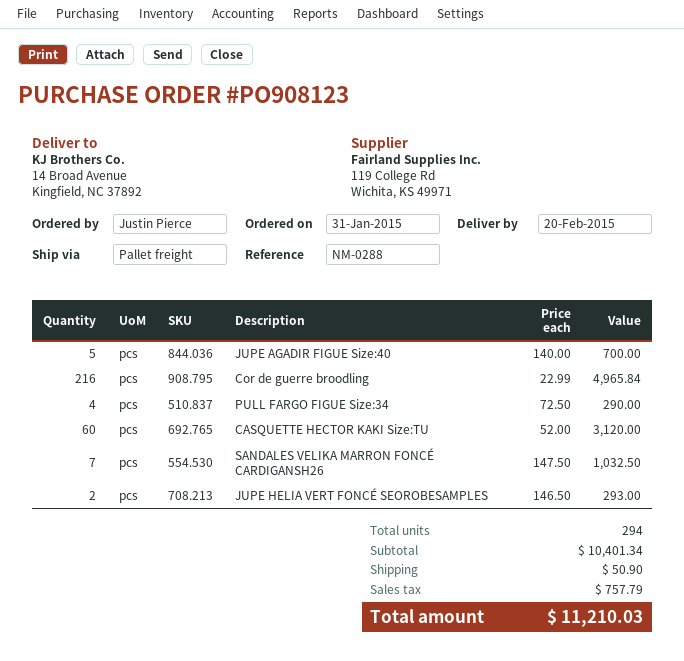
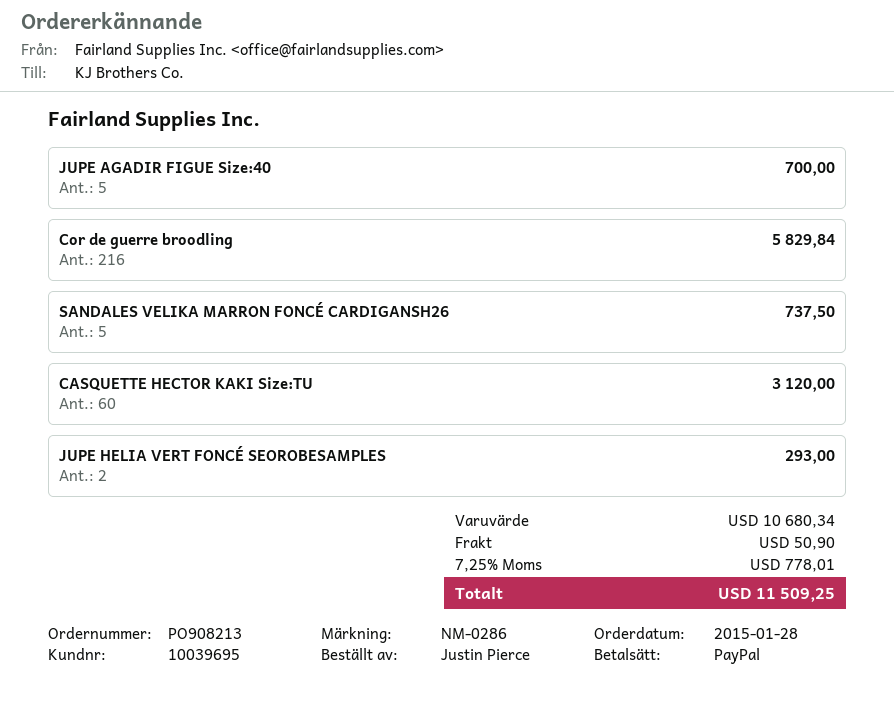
order number: PO908123 -> PO908213
order date: 2015-01-31 -> 2015-01-28
reference: NM-0288 -> NM-0286
Cor de guerre broodling: 216 for 4965.84 -> 216 for 5829.84
PULL FARGO FIGUE Size:34: 4 for 290.00 -> none
SANDALES VELIKA MARRON FONCÉ CARDIGANSH26: 7 for 1032.50 -> 5 for 737.50
subtotal: 10401.34 -> 10680.34
tax: 757.79 -> 778.01
total: 11210.03 -> 11509.25

